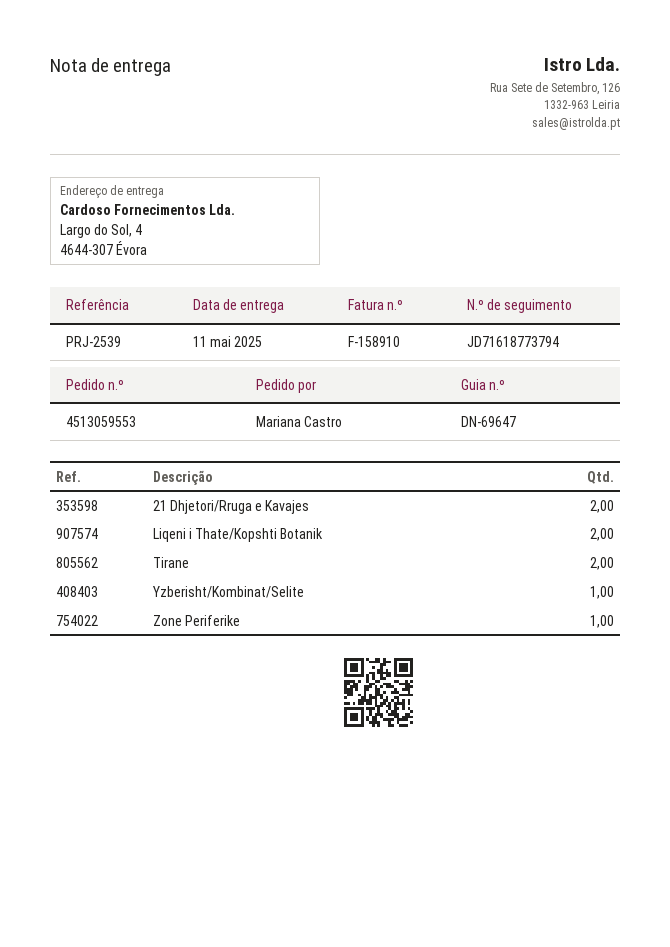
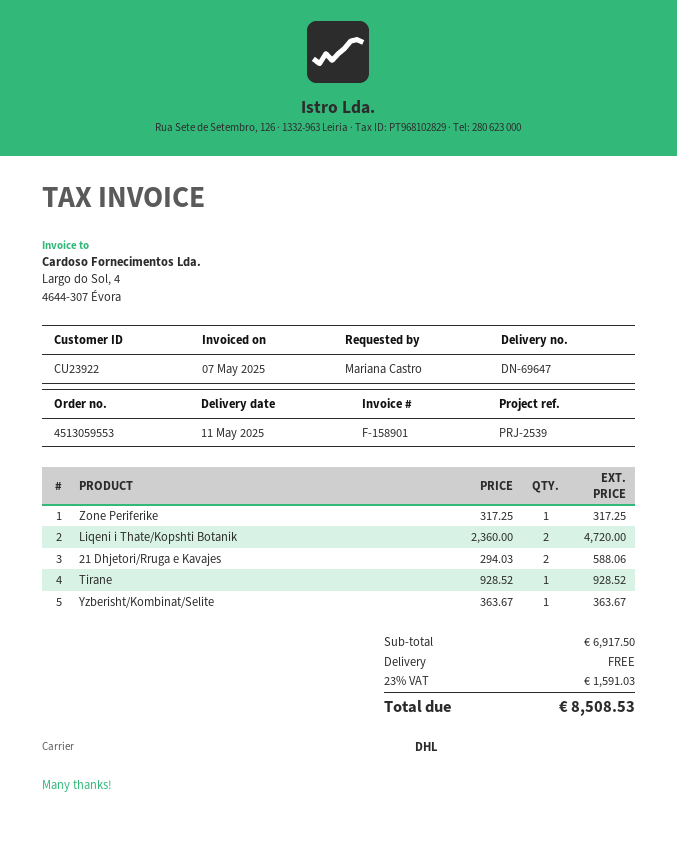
invoice number: F-158910 -> F-158901
Tirane: 2 -> 1

